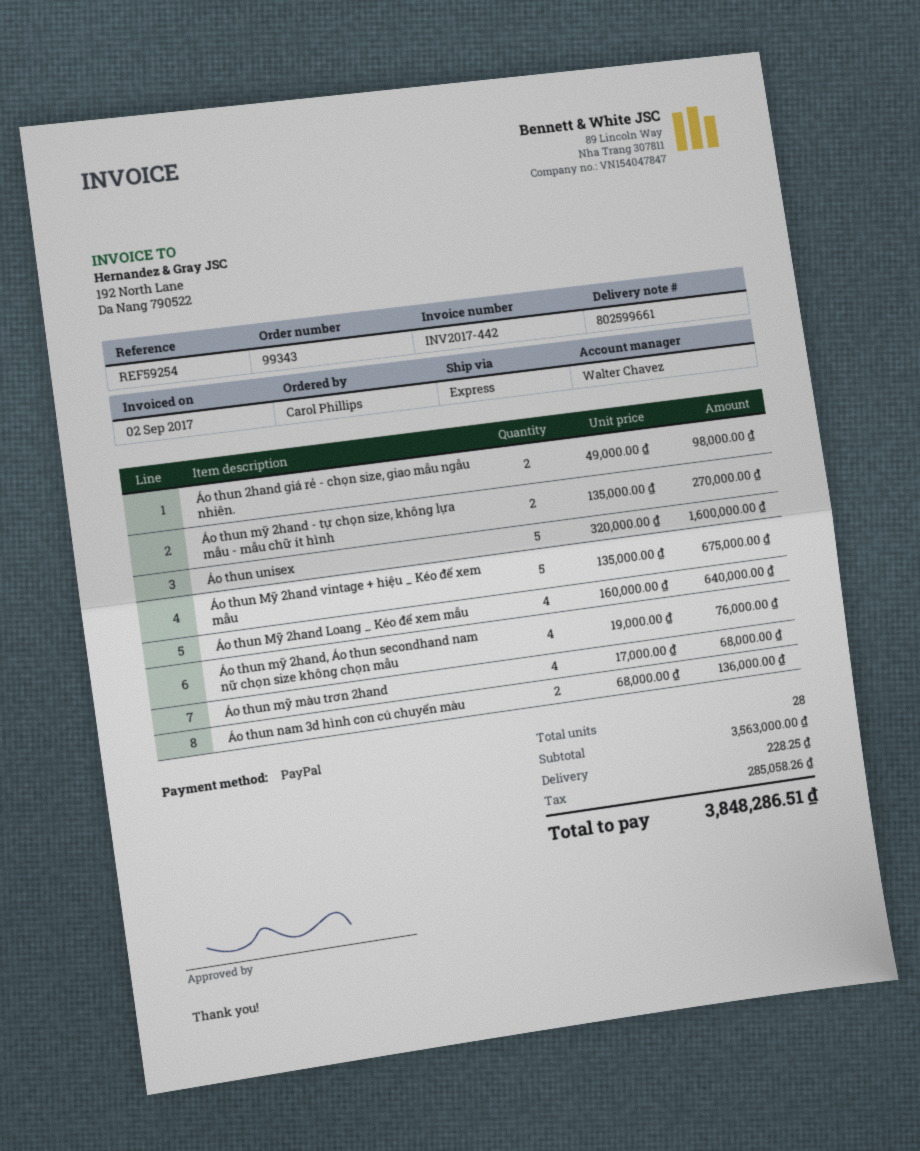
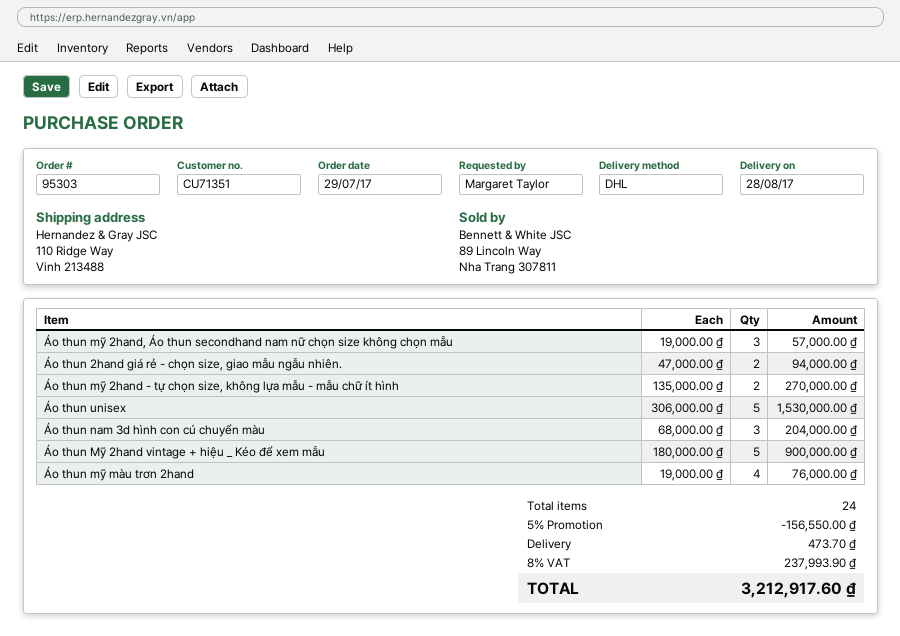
order number: 99343 -> 95303
ordered by: Carol Phillips -> Margaret Taylor
shipping method: express -> DHL
Áo thun 2hand giá rẻ - chọn size, giao mẫu ngẫu nhiên.: 2 x 49000.00 = 98000.00 -> 2 x 47000.00 = 94000.00
Áo thun unisex: 5 x 320000.00 = 1600000.00 -> 5 x 306000.00 = 1530000.00
Áo thun Mỹ 2hand vintage + hiệu _ Kéo để xem mẫu: 5 x 135000.00 = 675000.00 -> 5 x 180000.00 = 900000.00
Áo thun Mỹ 2hand Loang _ Kéo để xem mẫu: 4 x 160000.00 = 640000.00 -> none
Áo thun mỹ 2hand, Áo thun secondhand nam nữ chọn size không chọn mẫu: 4 x 19000.00 = 76000.00 -> 3 x 19000.00 = 57000.00
Áo thun mỹ màu trơn 2hand: 4 x 17000.00 = 68000.00 -> 4 x 19000.00 = 76000.00
Áo thun nam 3d hình con cú chuyển màu: 2 x 68000.00 = 136000.00 -> 3 x 68000.00 = 204000.00
total quantity: 28 -> 24
discount: none -> 5% = 156550.00
shipping: 228.25 -> 473.70
tax: 285058.26 -> 237993.90
total: 3848286.51 -> 3212917.60

